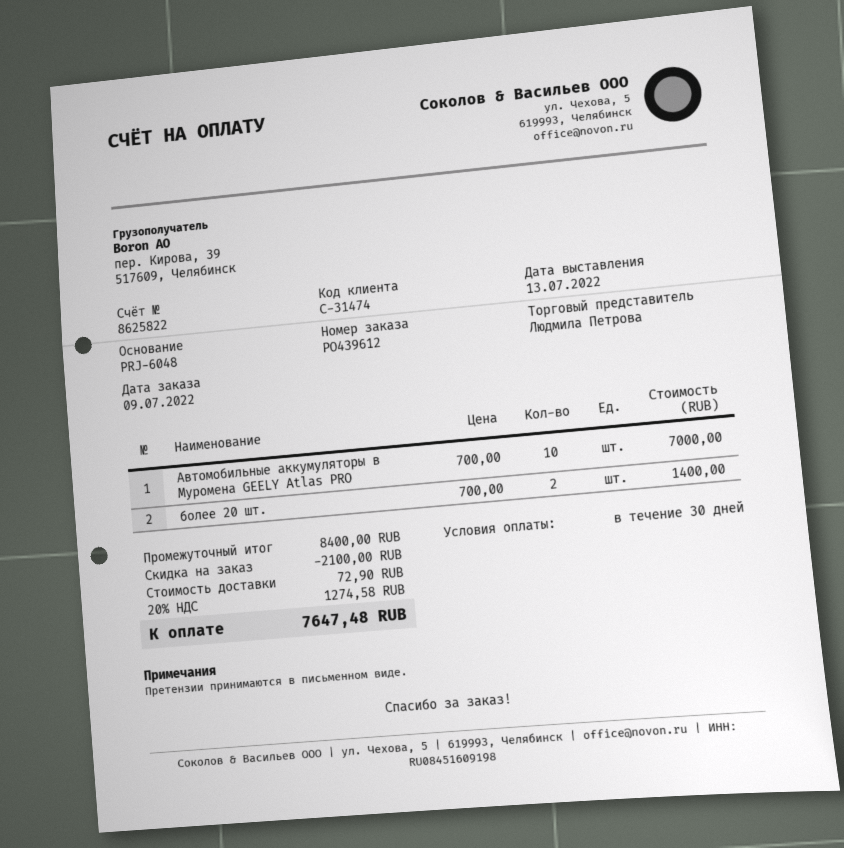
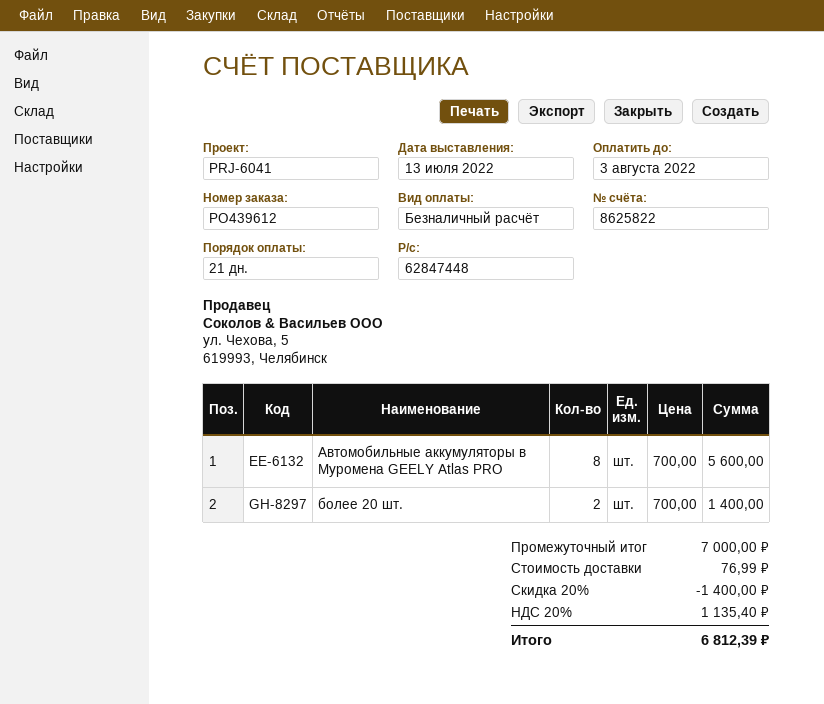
payment terms: 30 days -> 21 days
reference: PRJ-6048 -> PRJ-6041
Автомобильные аккумуляторы в Муромена GEELY Atlas PRO: 10 x 700.00 = 7000.00 -> 8 x 700.00 = 5600.00
subtotal: 8400.00 -> 7000.00
discount: 2100.00 -> 1400.00
shipping: 72.90 -> 76.99
tax: 20% = 1274.58 -> 20% = 1135.40
total: 7647.48 -> 6812.39

